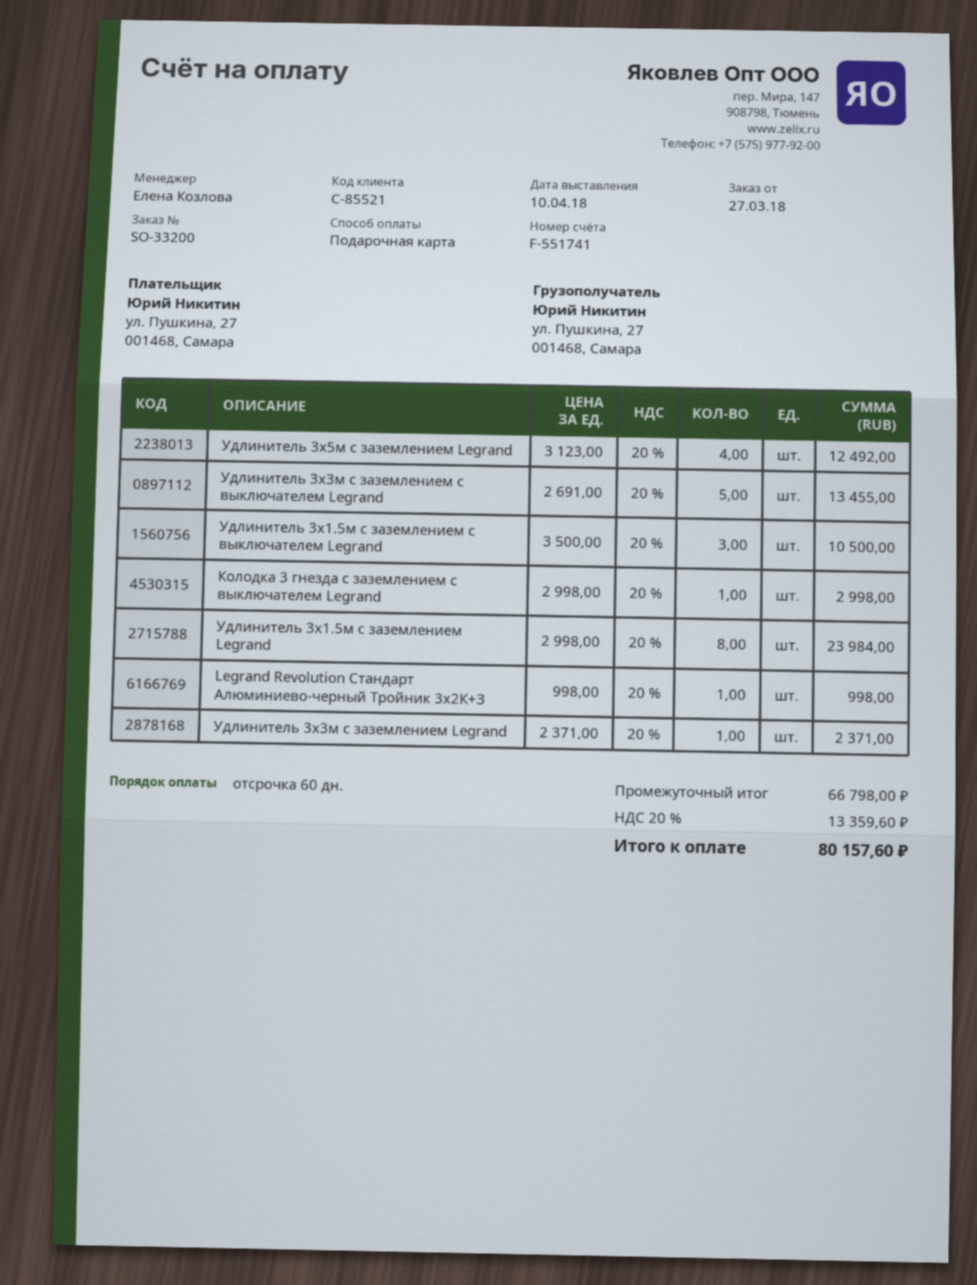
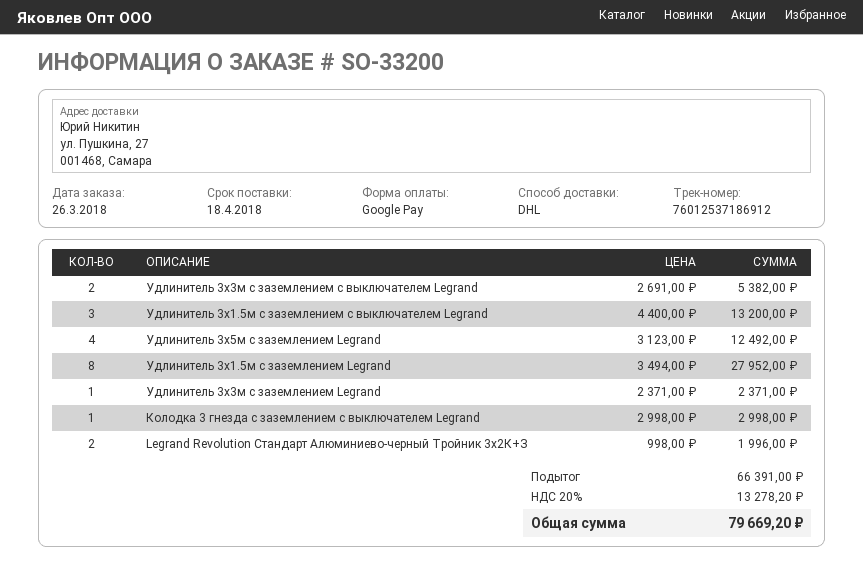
order date: 2018-03-27 -> 2018-03-26
payment method: gift card -> Google Pay
Удлинитель 3х3м с заземлением с выключателем Legrand: 5 x 2691.00 = 13455.00 -> 2 x 2691.00 = 5382.00
Удлинитель 3х1.5м с заземлением с выключателем Legrand: 3 x 3500.00 = 10500.00 -> 3 x 4400.00 = 13200.00
Удлинитель 3х1.5м с заземлением Legrand: 8 x 2998.00 = 23984.00 -> 8 x 3494.00 = 27952.00
Legrand Revolution Стандарт Алюминиево-черный Тройник 3х2К+З: 1 x 998.00 = 998.00 -> 2 x 998.00 = 1996.00
subtotal: 66798.00 -> 66391.00
tax: 20% = 13359.60 -> 20% = 13278.20
total: 80157.60 -> 79669.20

